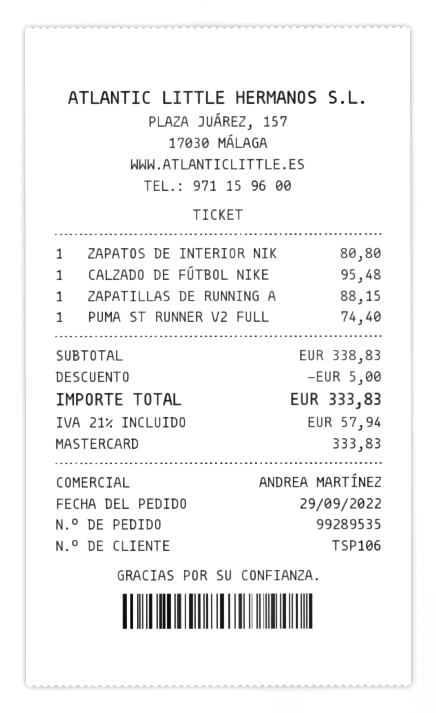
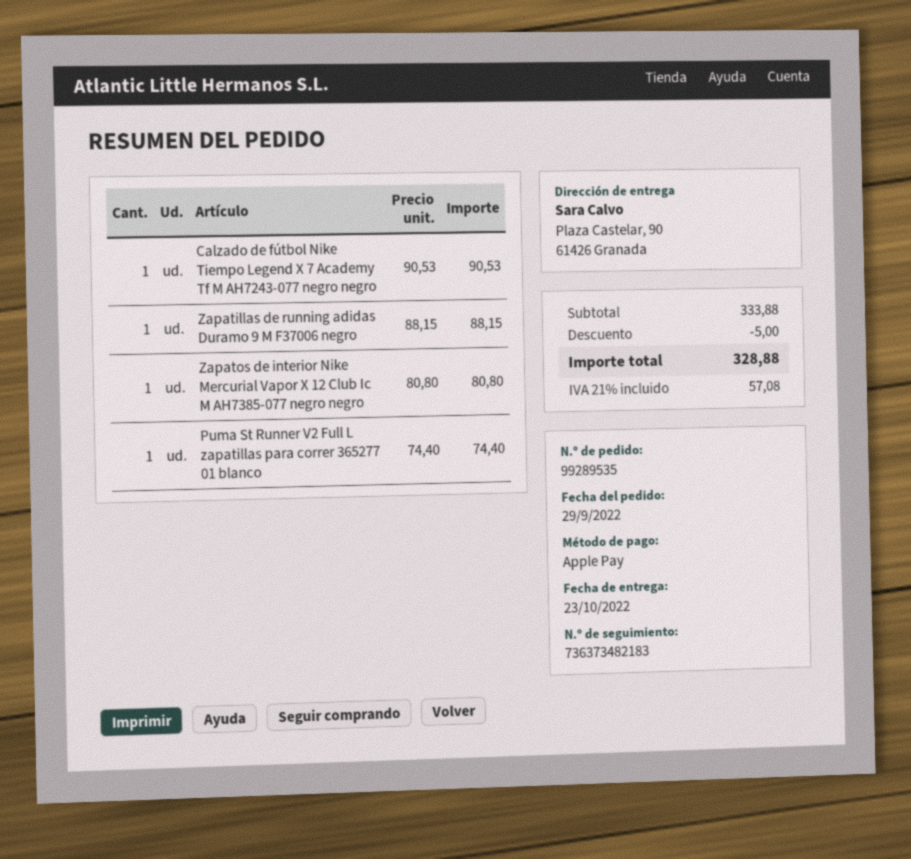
payment method: Mastercard -> Apple Pay
CALZADO DE FÚTBOL NIKE: 1 for 95.48 -> 1 for 90.53
subtotal: 338.83 -> 333.88
tax: 21% = 57.94 -> 21% = 57.08
total: 333.83 -> 328.88

